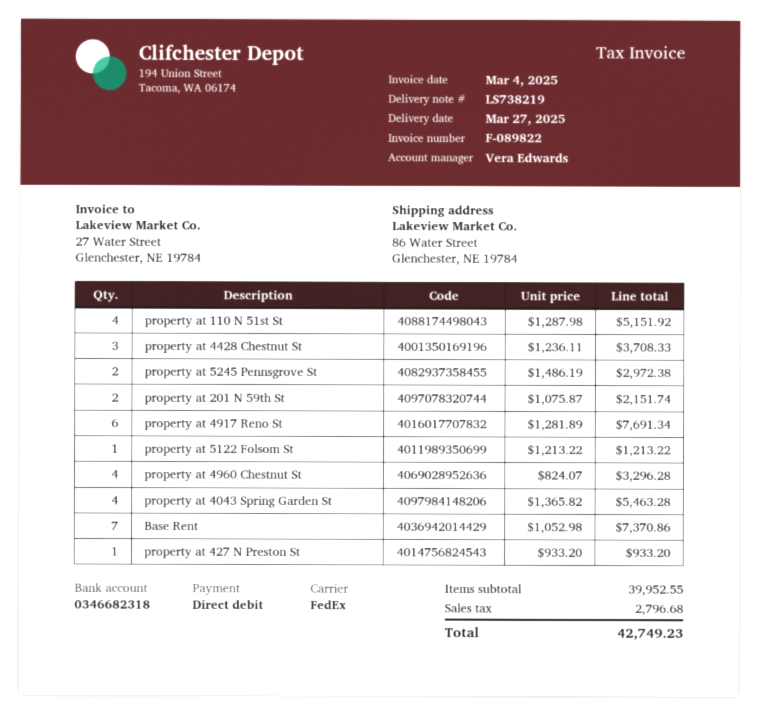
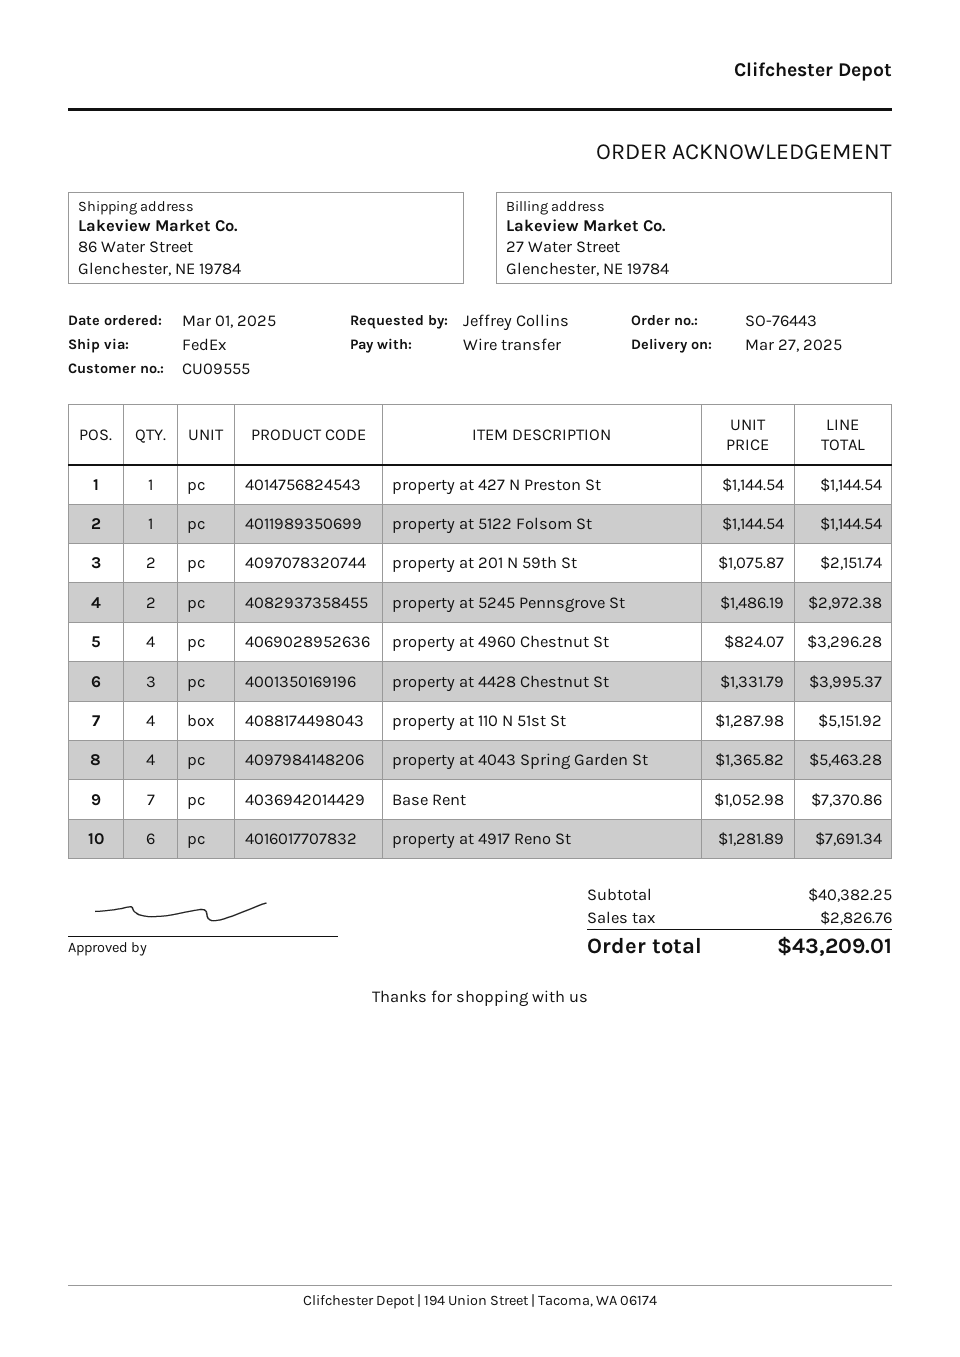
payment method: direct debit -> bank transfer
property at 4428 Chestnut St: 3 x 1236.11 = 3708.33 -> 3 x 1331.79 = 3995.37
property at 5122 Folsom St: 1 x 1213.22 = 1213.22 -> 1 x 1144.54 = 1144.54
property at 427 N Preston St: 1 x 933.20 = 933.20 -> 1 x 1144.54 = 1144.54
subtotal: 39952.55 -> 40382.25
tax: 2796.68 -> 2826.76
total: 42749.23 -> 43209.01

